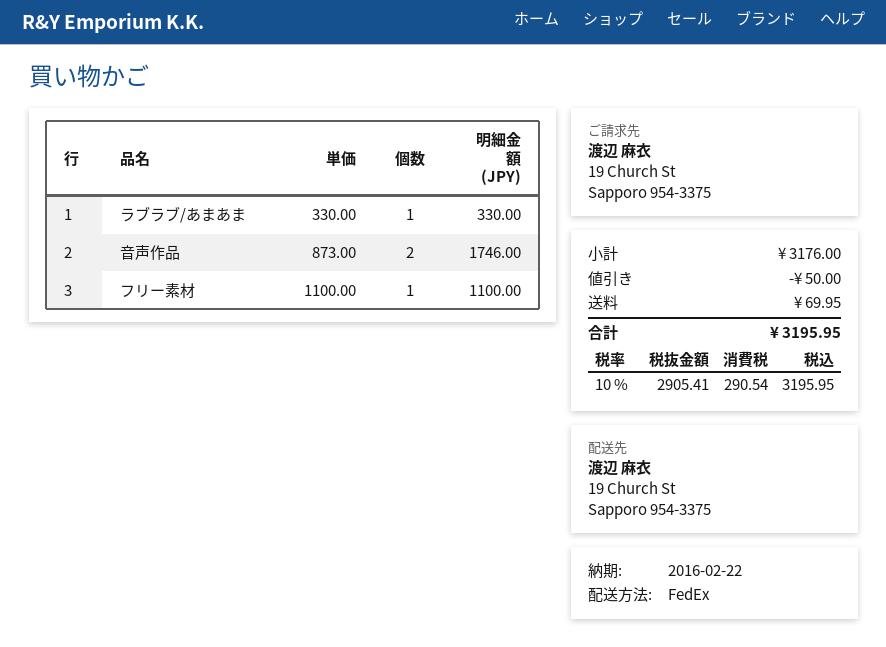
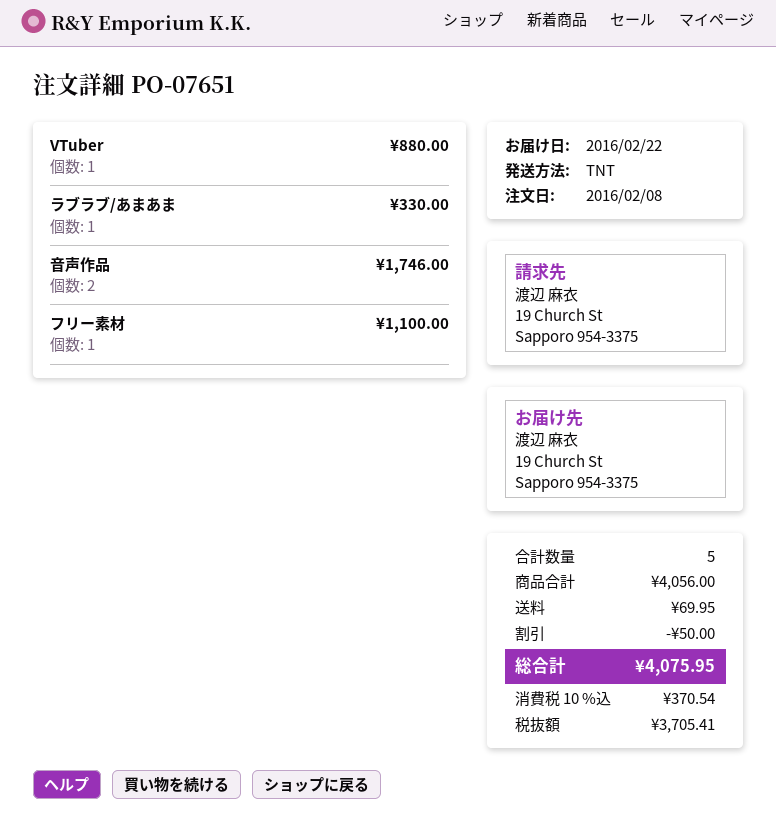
shipping method: FedEx -> TNT
VTuber: none -> 1 for 880.00
subtotal: 3176.00 -> 4056.00
net: 2905.41 -> 3705.41
tax: 10% = 290.54 -> 10% = 370.54
total: 3195.95 -> 4075.95

